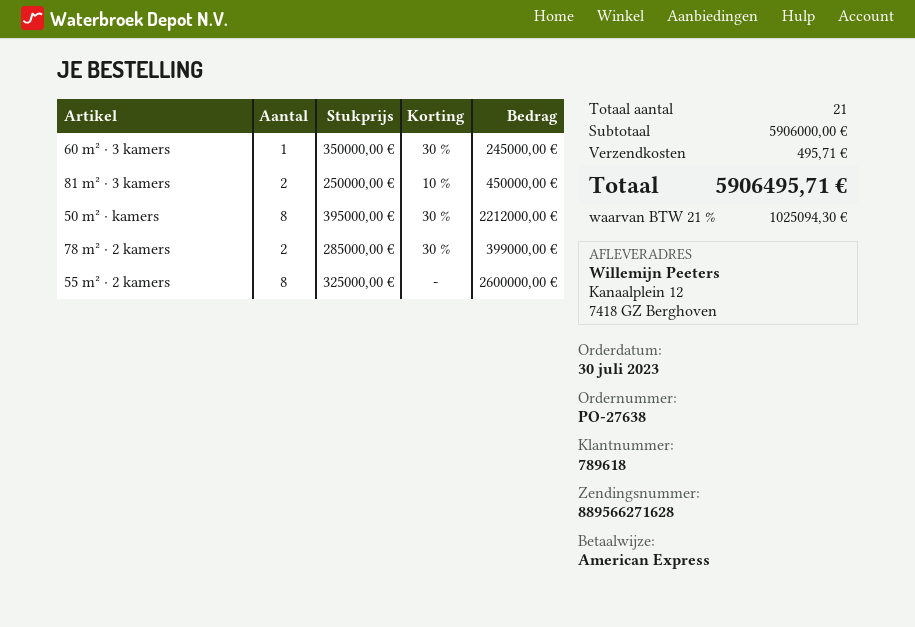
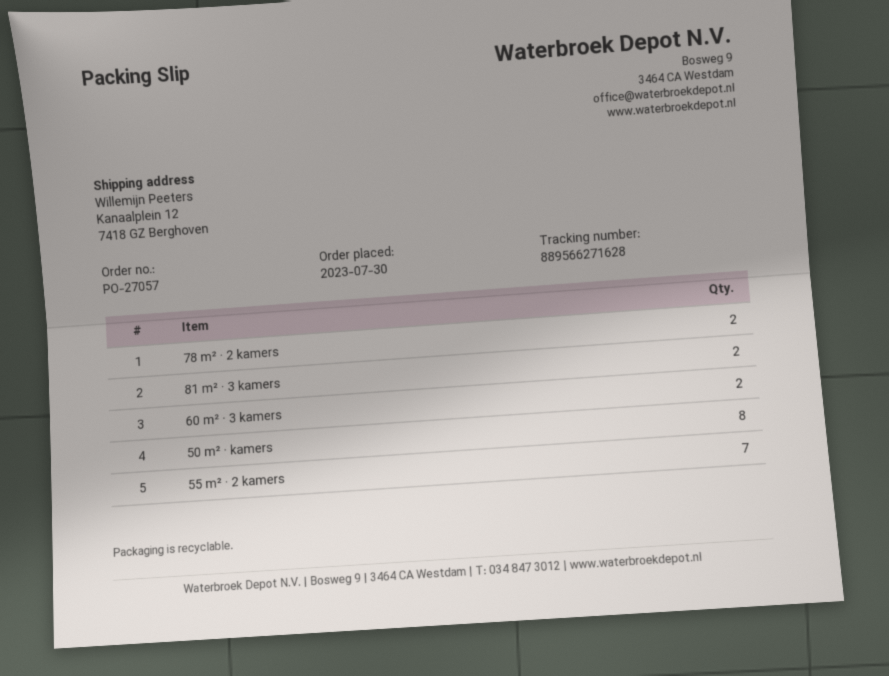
order number: PO-27638 -> PO-27057
60 m² · 3 kamers: 1 -> 2
55 m² · 2 kamers: 8 -> 7

